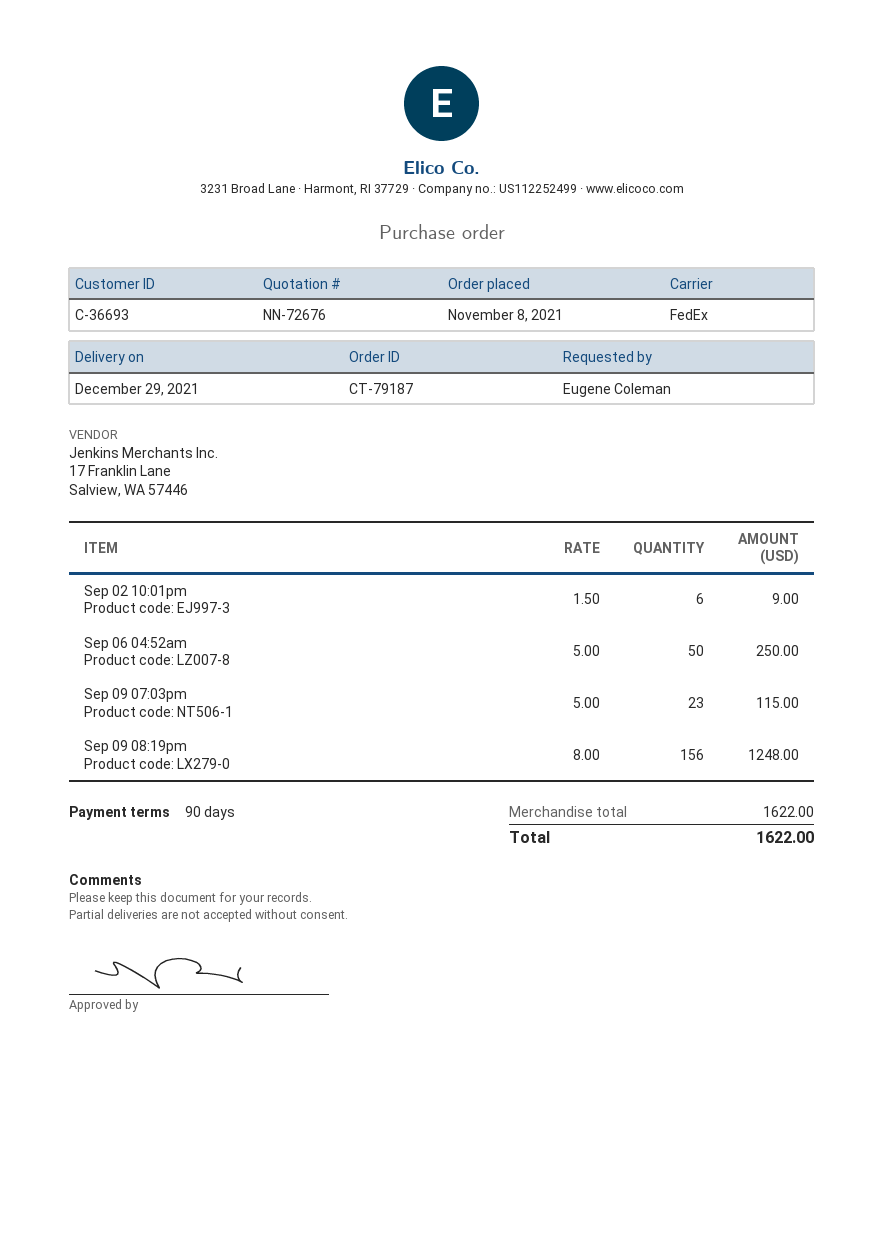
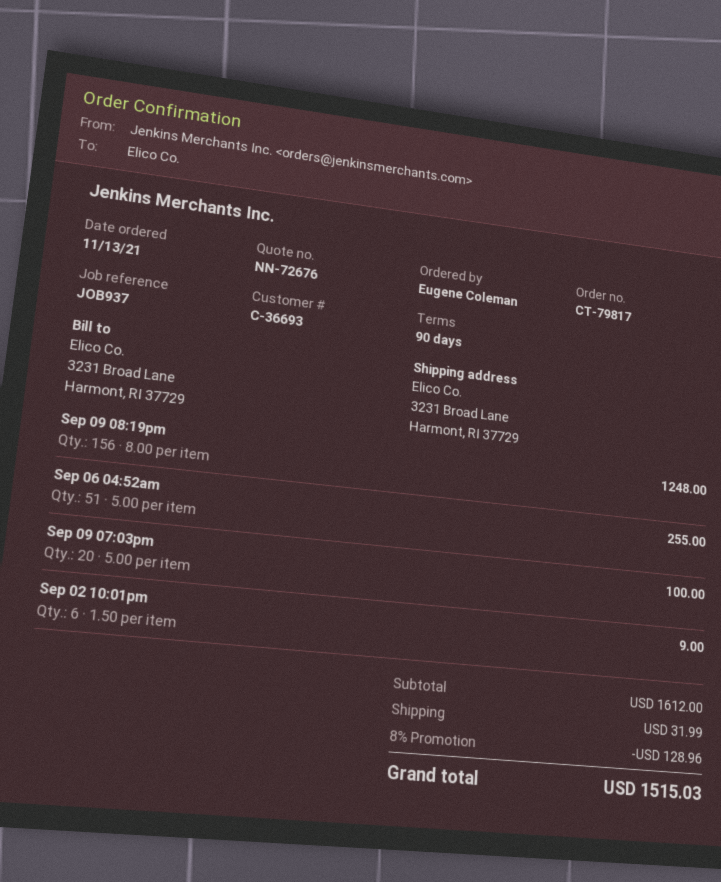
order number: CT-79187 -> CT-79817
order date: 2021-11-08 -> 2021-11-13
Sep 06 04:52am: 50 x 5.00 = 250.00 -> 51 x 5.00 = 255.00
Sep 09 07:03pm: 23 x 5.00 = 115.00 -> 20 x 5.00 = 100.00
subtotal: 1622.00 -> 1612.00
discount: none -> 8% = 128.96
shipping: none -> 31.99
total: 1622.00 -> 1515.03

